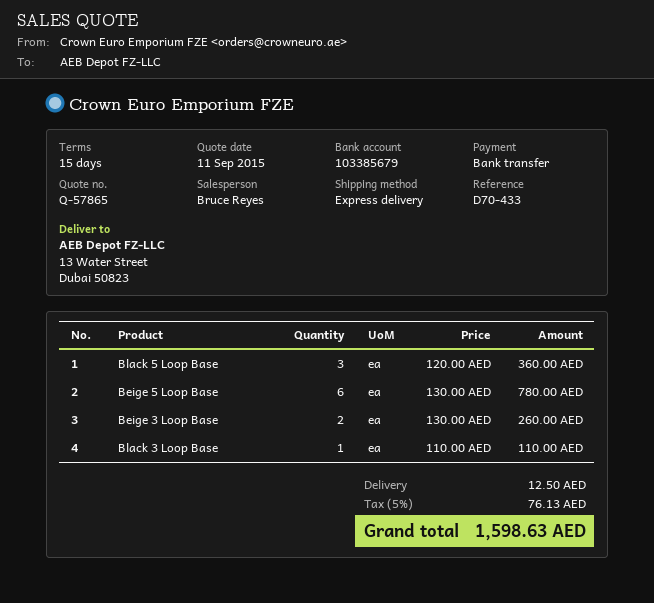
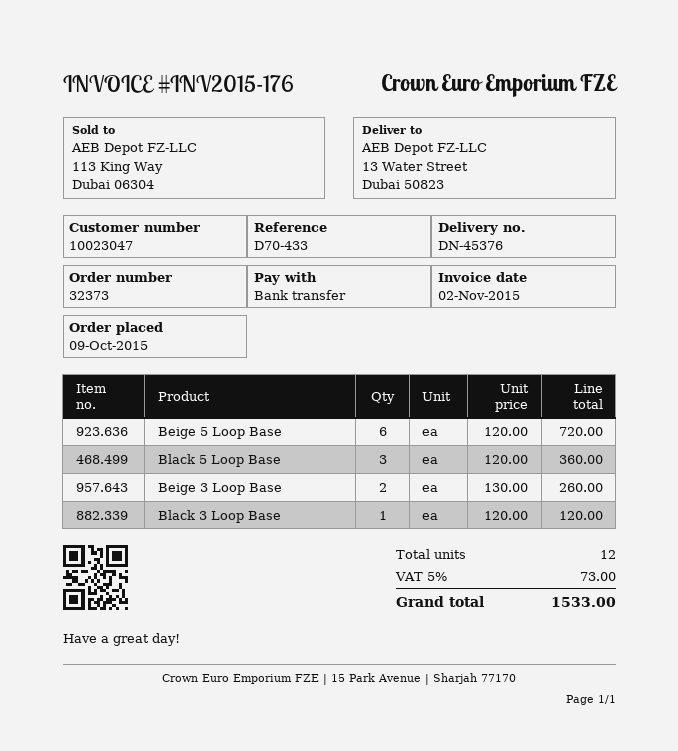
Beige 5 Loop Base: 6 x 130.00 = 780.00 -> 6 x 120.00 = 720.00
Black 3 Loop Base: 1 x 110.00 = 110.00 -> 1 x 120.00 = 120.00
shipping: 12.50 -> none
tax: 5% = 76.13 -> 5% = 73.00
total: 1598.63 -> 1533.00

